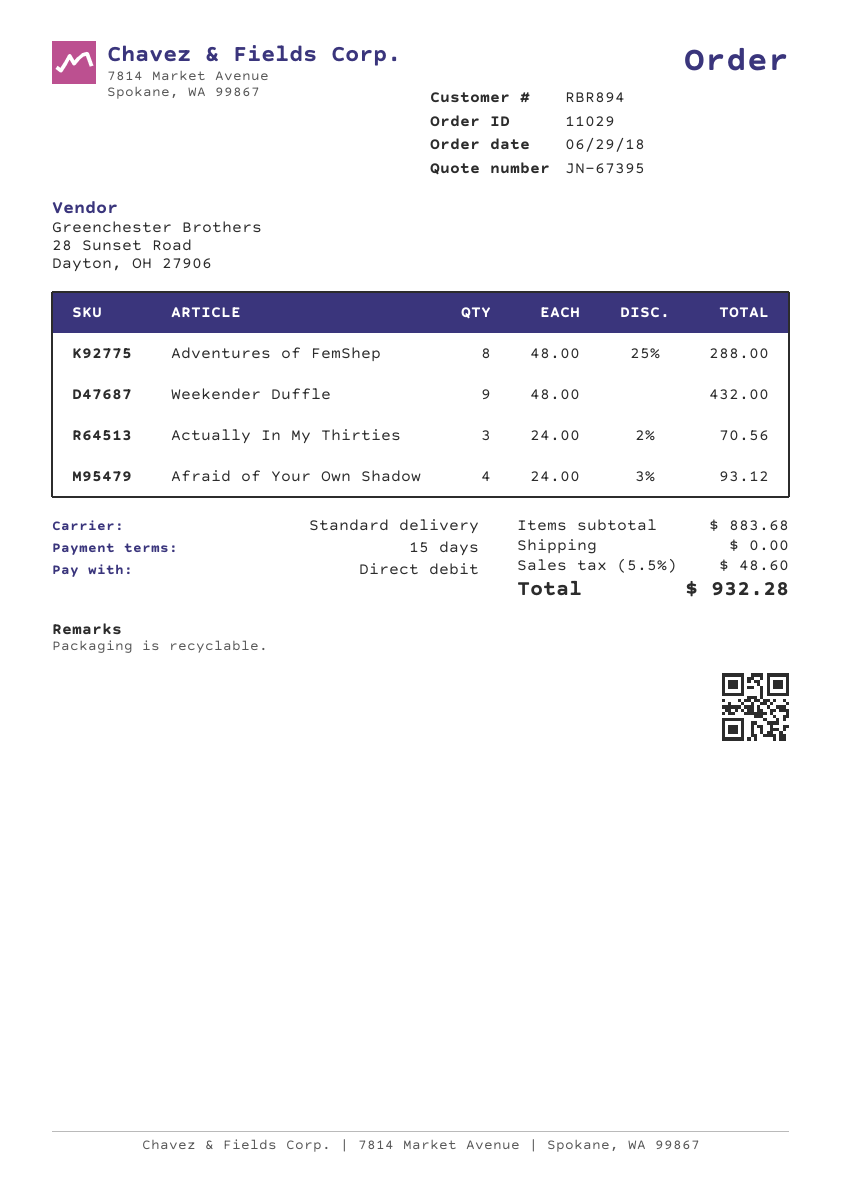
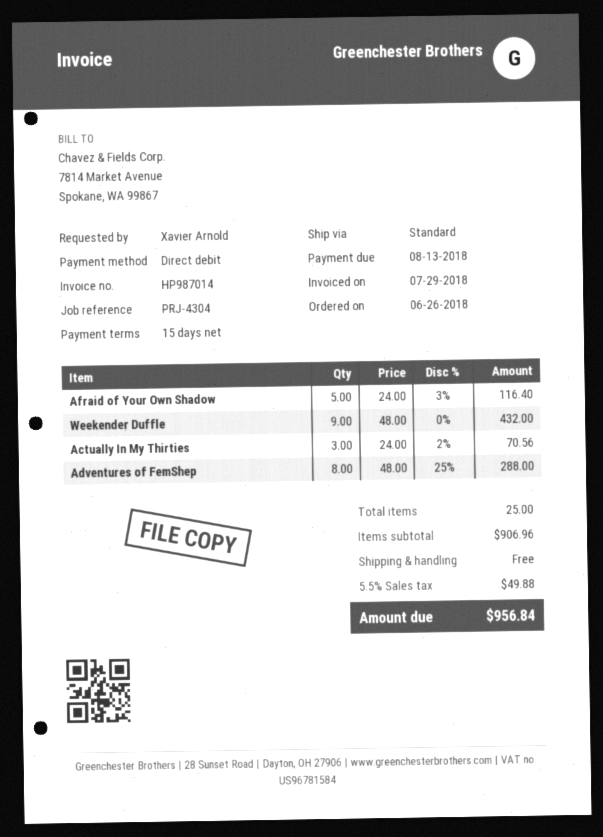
order date: 2018-06-29 -> 2018-06-26
Afraid of Your Own Shadow: 4 x 24.00 - 3% = 93.12 -> 5 x 24.00 - 3% = 116.40
subtotal: 883.68 -> 906.96
tax: 5.5% = 48.60 -> 5.5% = 49.88
total: 932.28 -> 956.84

